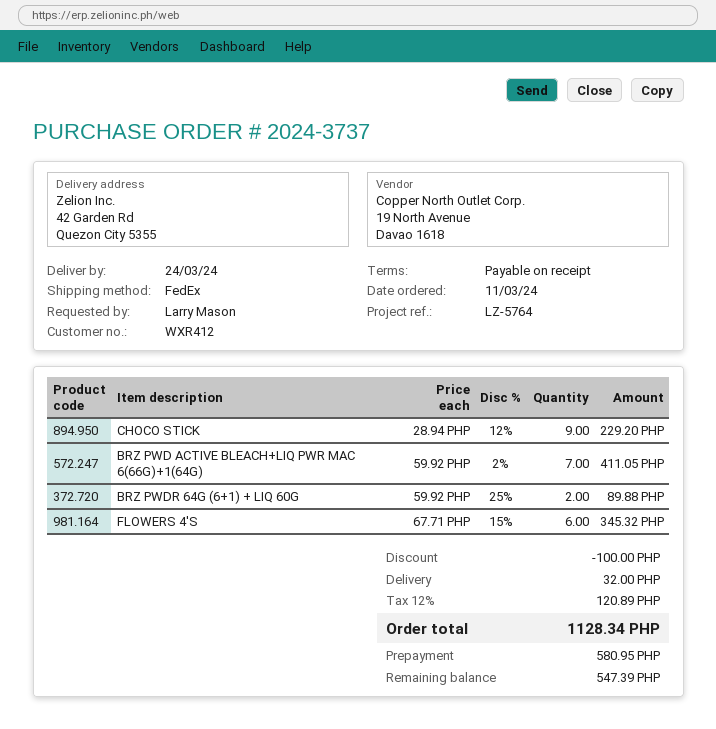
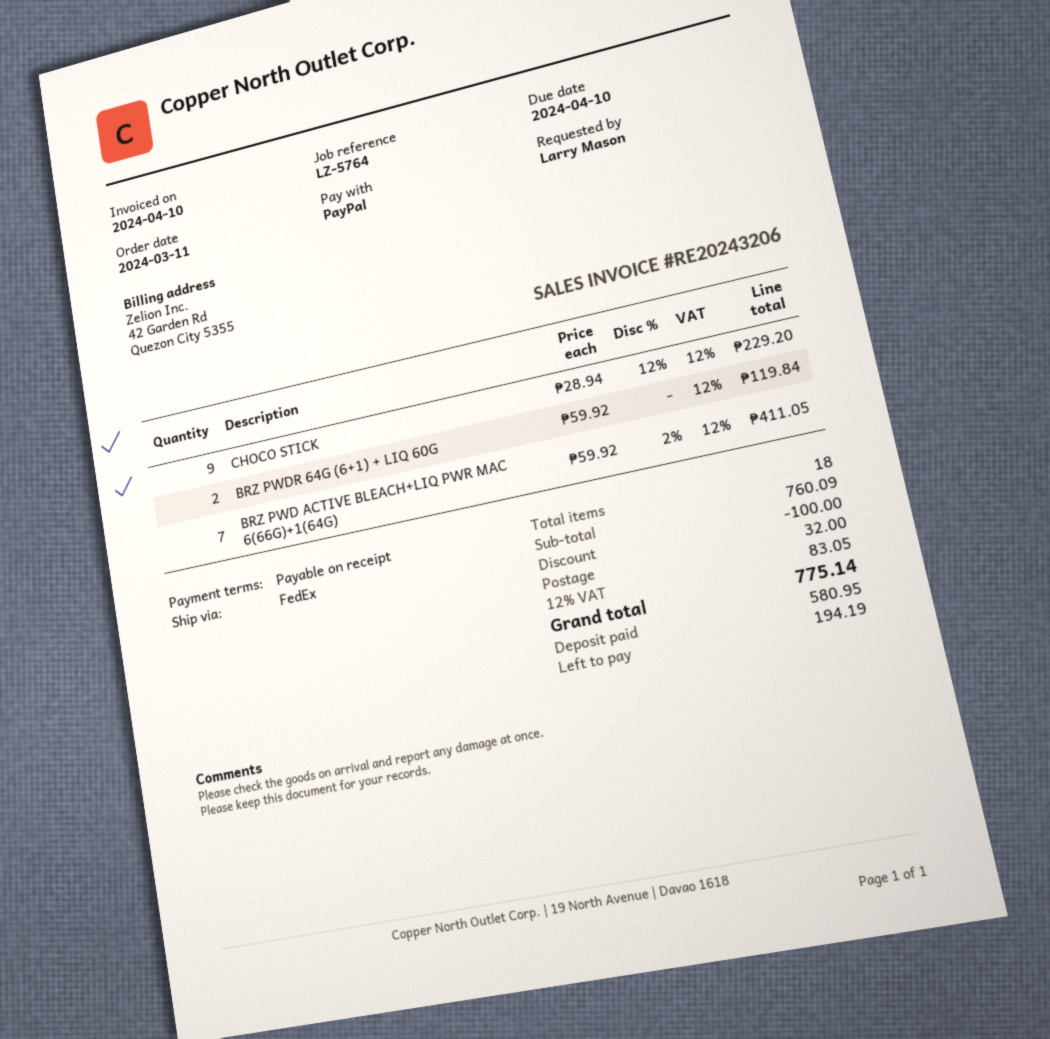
BRZ PWDR 64G (6+1) + LIQ 60G: 2 x 59.92 - 25% = 89.88 -> 2 x 59.92 = 119.84
FLOWERS 4'S: 6 x 67.71 - 15% = 345.32 -> none
tax: 12% = 120.89 -> 12% = 83.05
total: 1128.34 -> 775.14
balance: 547.39 -> 194.19

